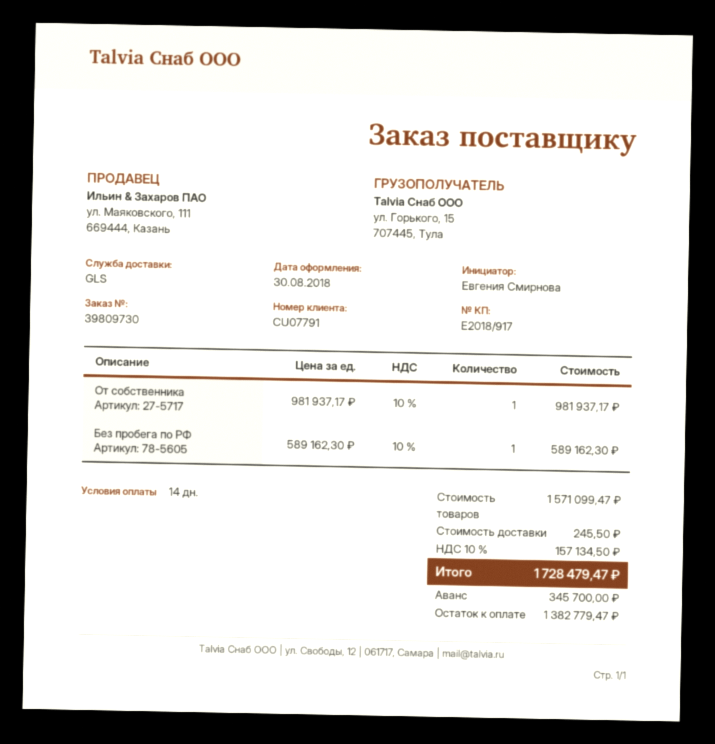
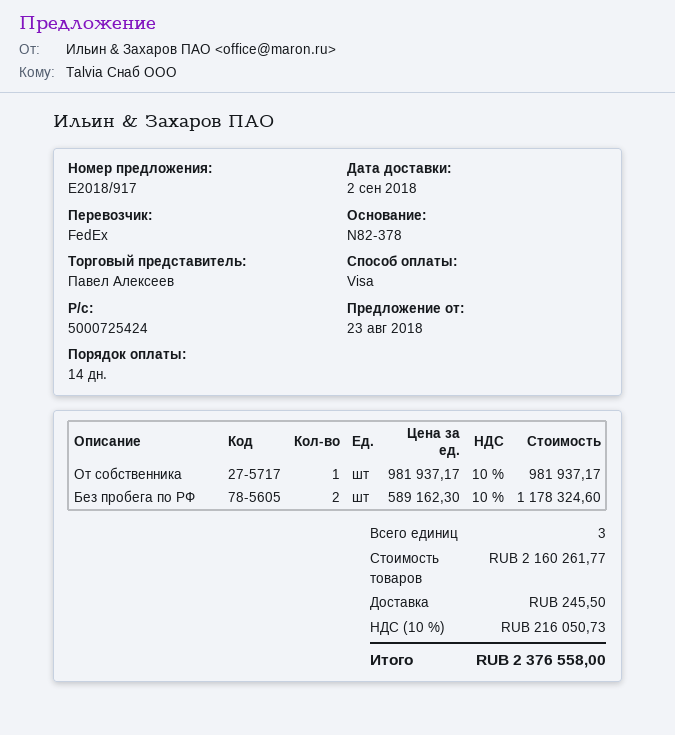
shipping method: GLS -> FedEx
Без пробега по РФ: 1 x 589162.30 = 589162.30 -> 2 x 589162.30 = 1178324.60
subtotal: 1571099.47 -> 2160261.77
tax: 10% = 157134.50 -> 10% = 216050.73
total: 1728479.47 -> 2376558.00

